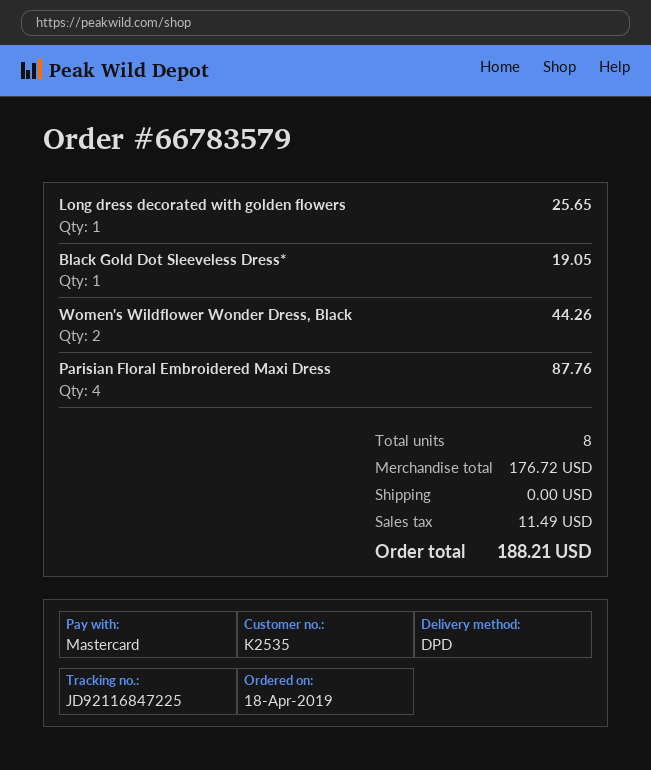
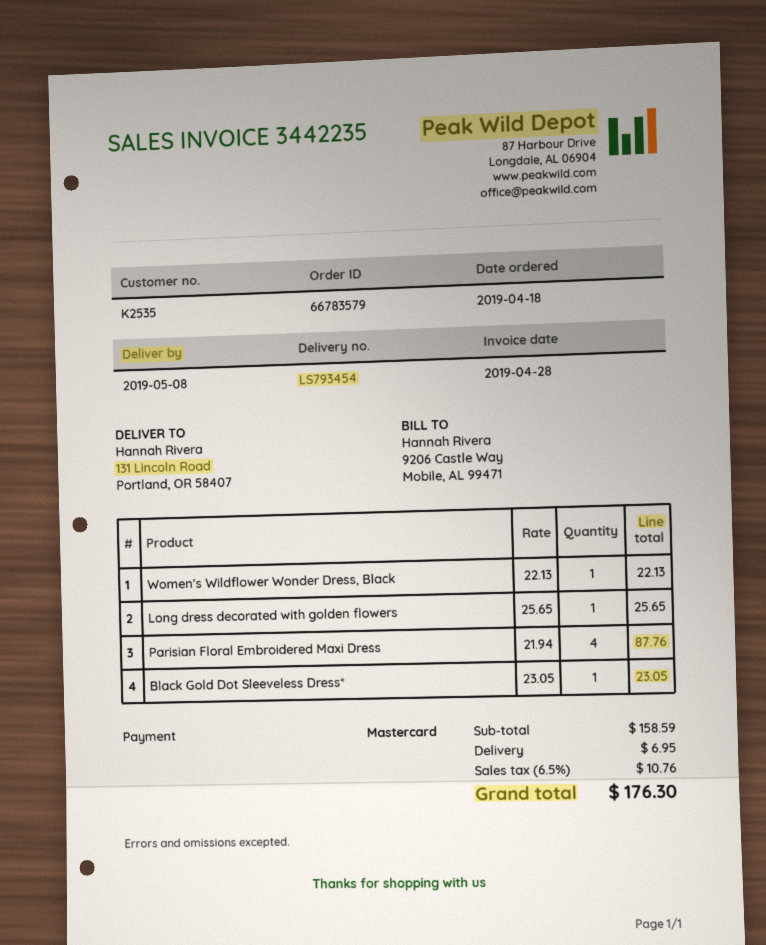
Black Gold Dot Sleeveless Dress*: 1 for 19.05 -> 1 for 23.05
Women's Wildflower Wonder Dress, Black: 2 for 44.26 -> 1 for 22.13
subtotal: 176.72 -> 158.59
shipping: 0.00 -> 6.95
tax: 11.49 -> 10.76
total: 188.21 -> 176.30

